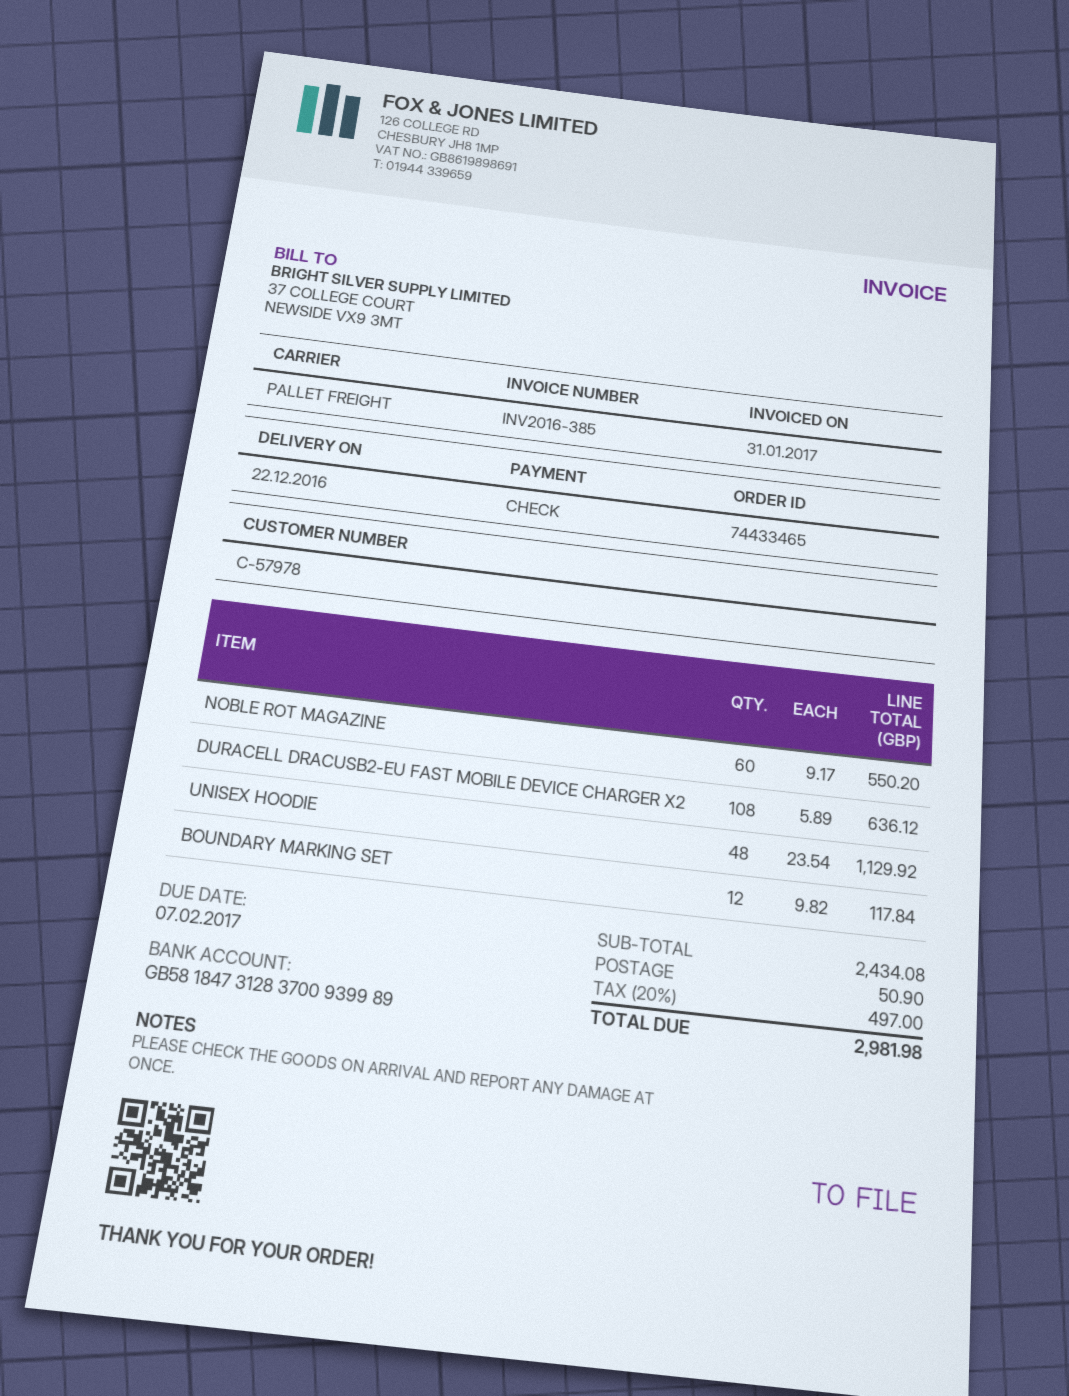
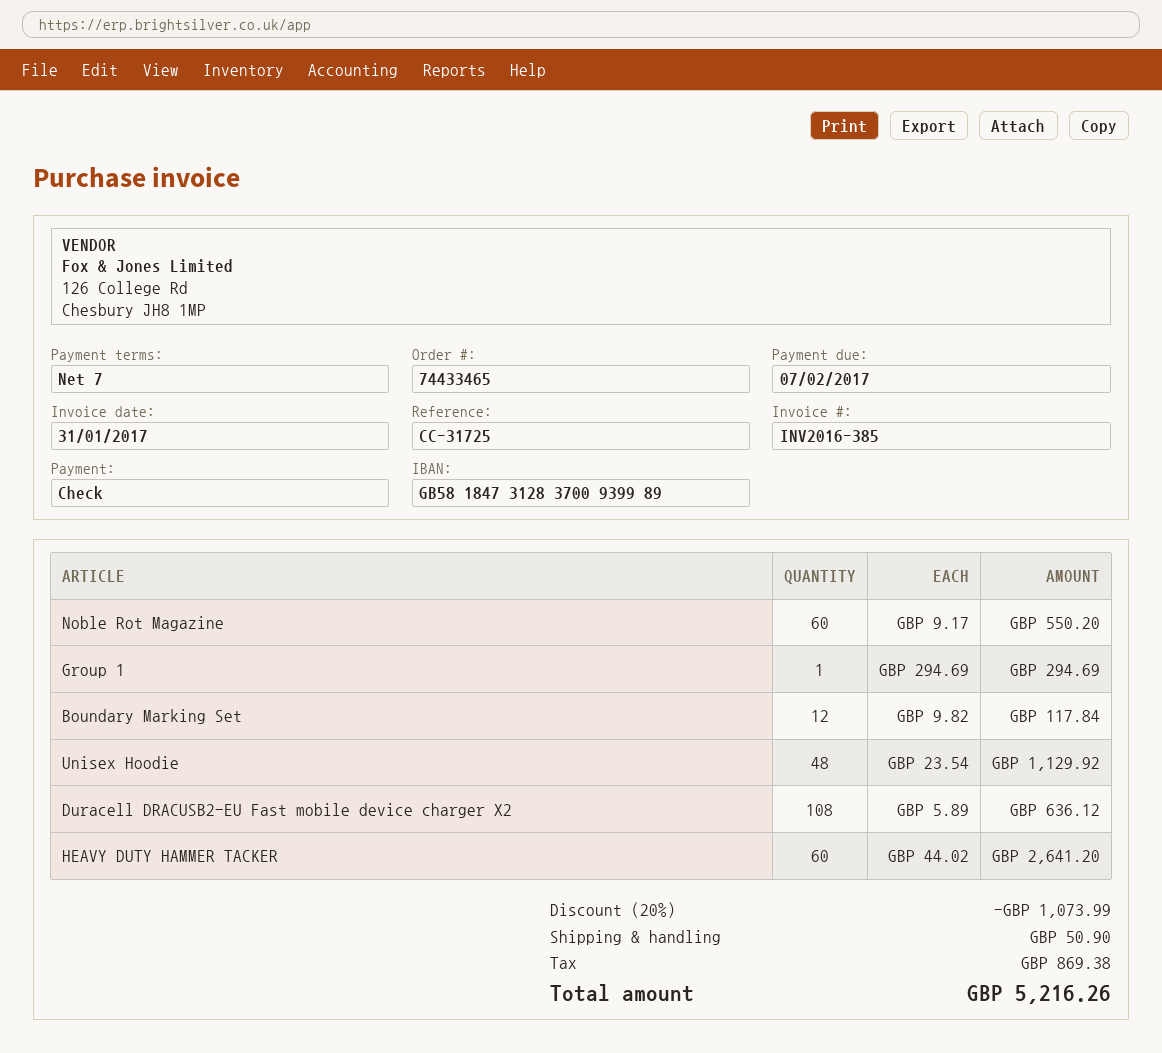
Group 1: none -> 1 x 294.69 = 294.69
HEAVY DUTY HAMMER TACKER: none -> 60 x 44.02 = 2641.20
discount: none -> 20% = 1073.99
tax: 497.00 -> 869.38
total: 2981.98 -> 5216.26

